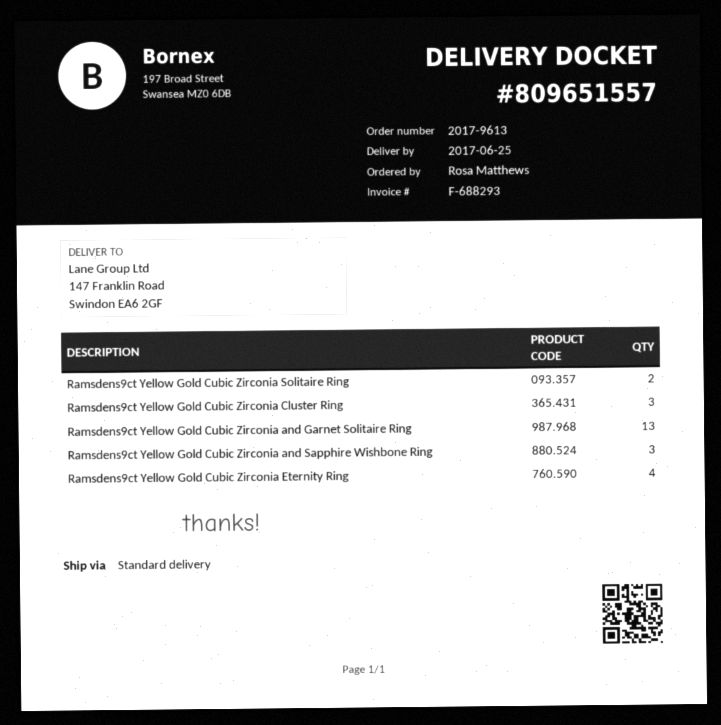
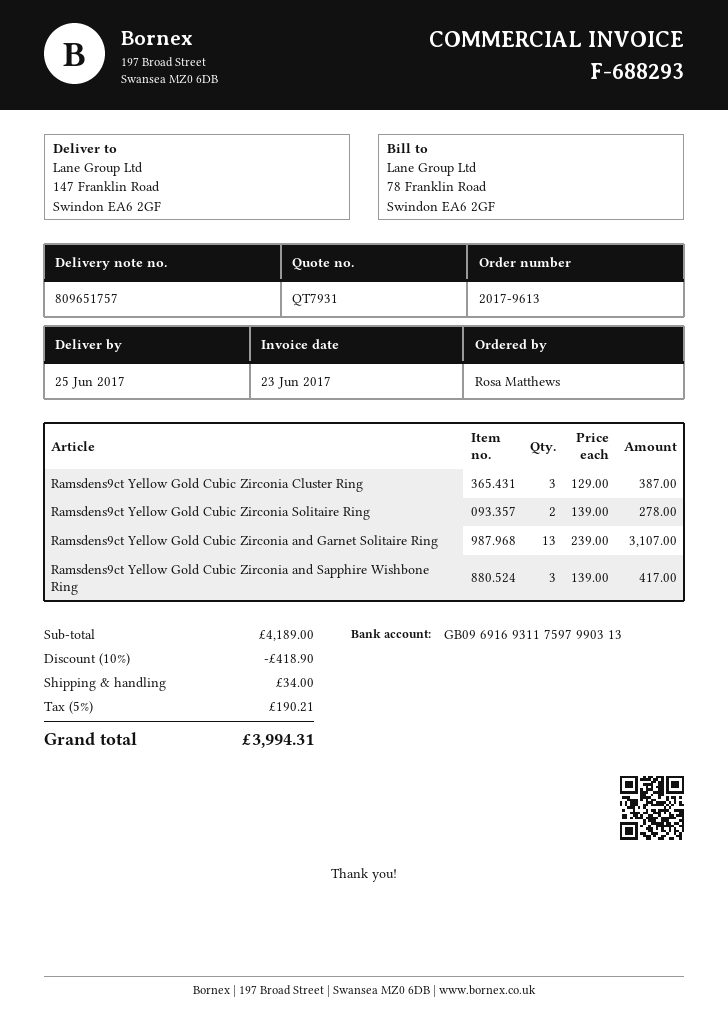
delivery note number: 809651557 -> 809651757
Ramsdens9ct Yellow Gold Cubic Zirconia Eternity Ring: 4 -> none

